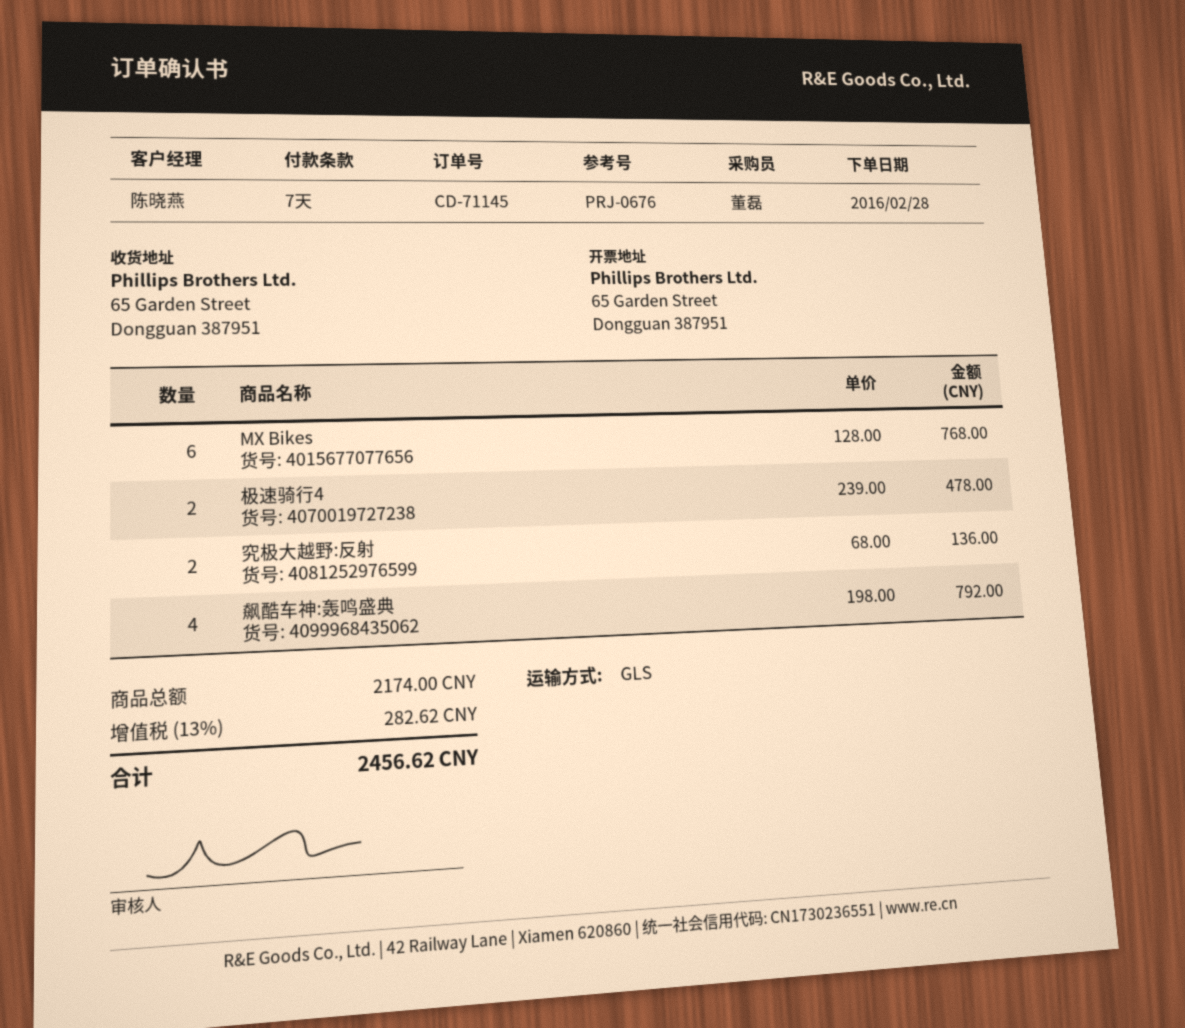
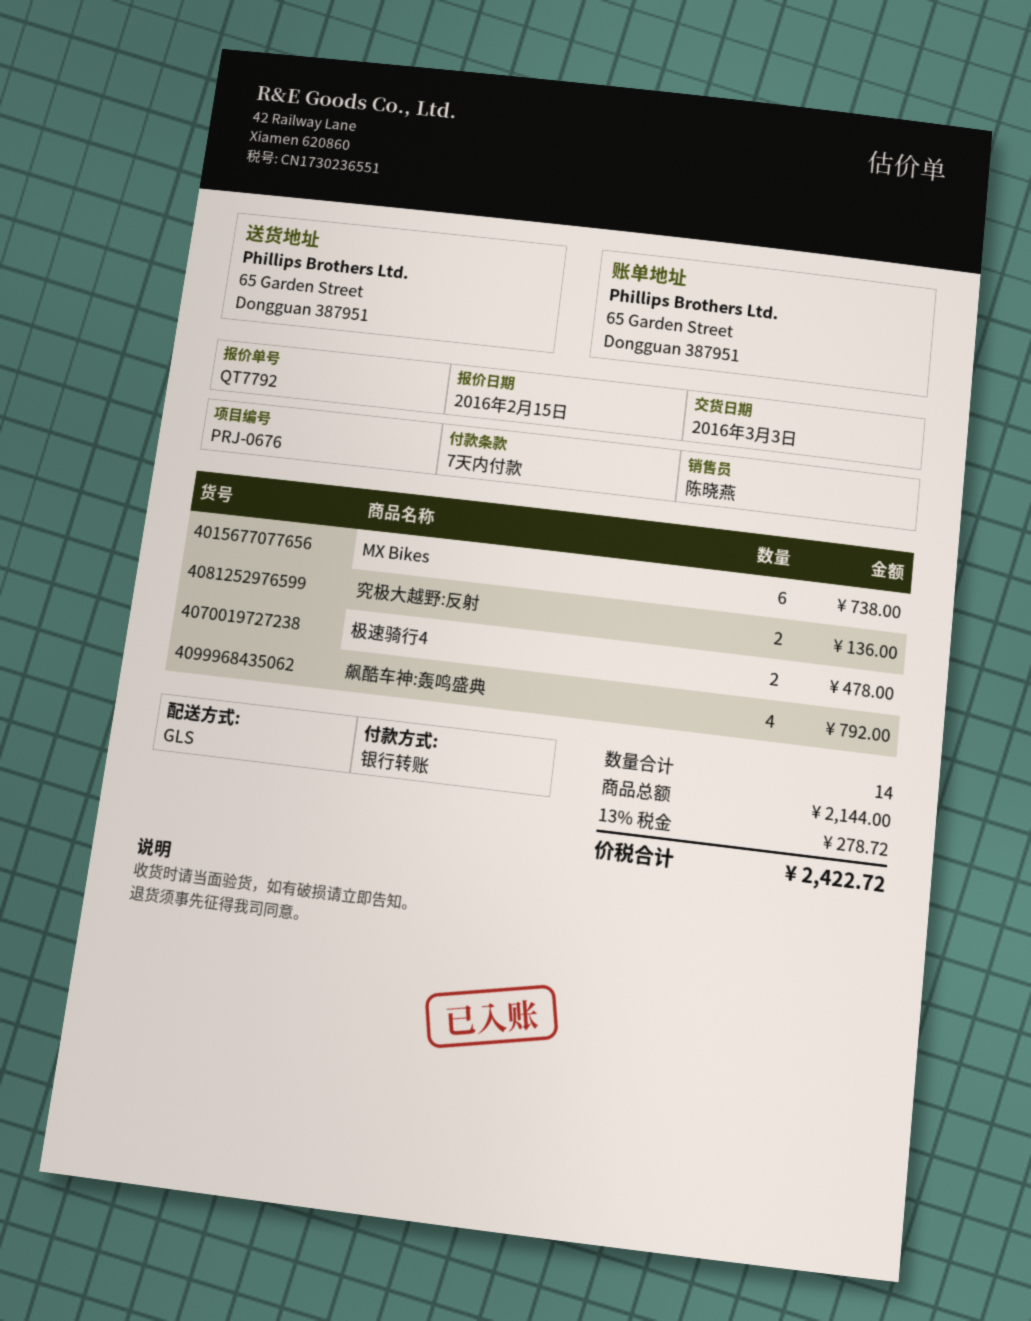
MX Bikes: 6 for 768.00 -> 6 for 738.00
subtotal: 2174.00 -> 2144.00
tax: 13% = 282.62 -> 13% = 278.72
total: 2456.62 -> 2422.72

